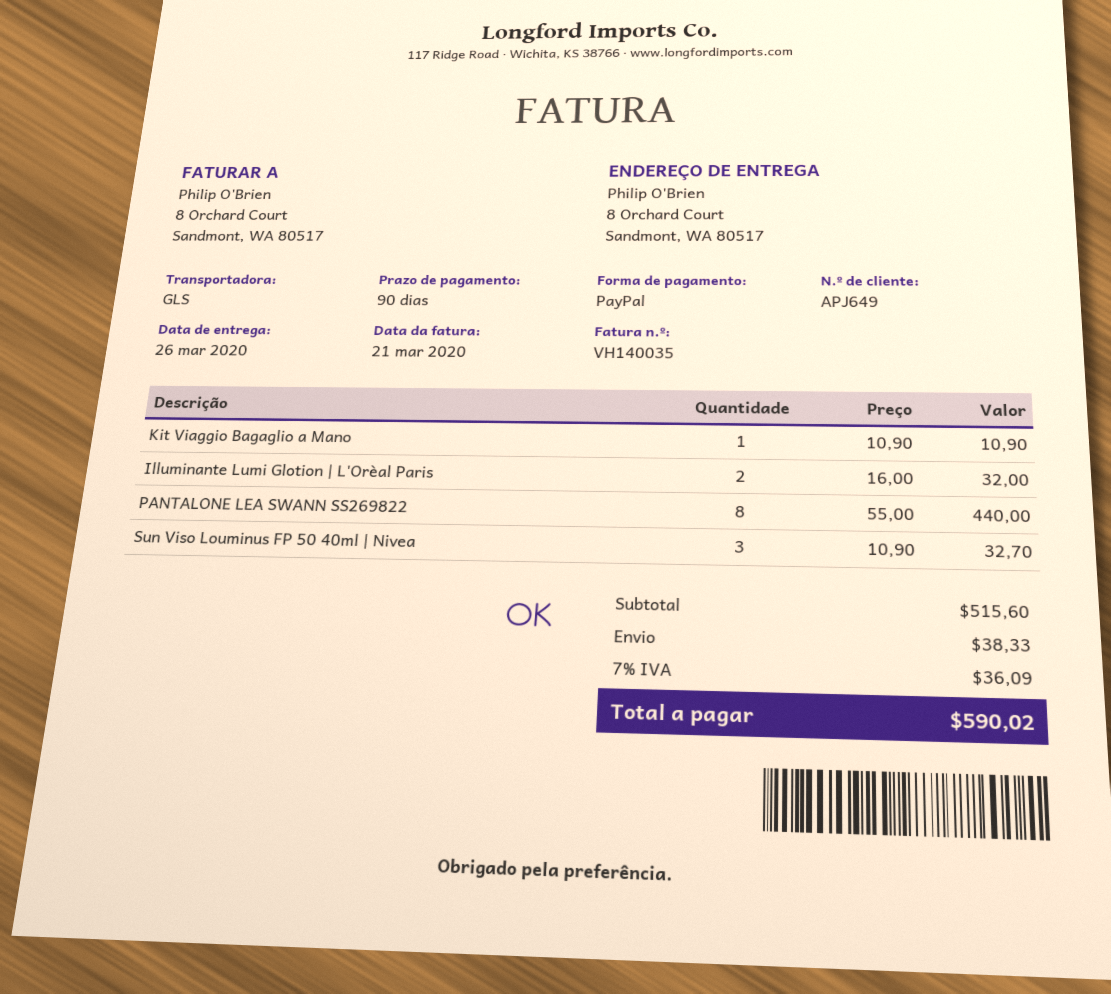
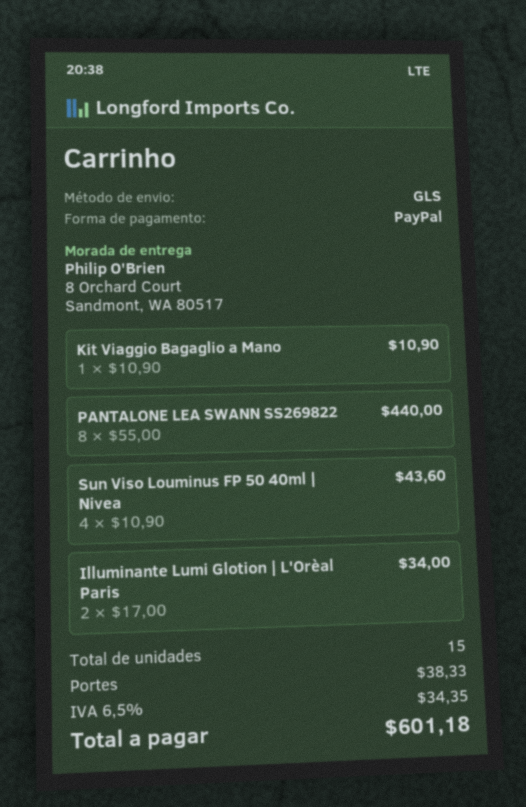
Illuminante Lumi Glotion | L'Orèal Paris: 2 x 16.00 = 32.00 -> 2 x 17.00 = 34.00
Sun Viso Louminus FP 50 40ml | Nivea: 3 x 10.90 = 32.70 -> 4 x 10.90 = 43.60
tax: 7% = 36.09 -> 6.5% = 34.35
total: 590.02 -> 601.18

